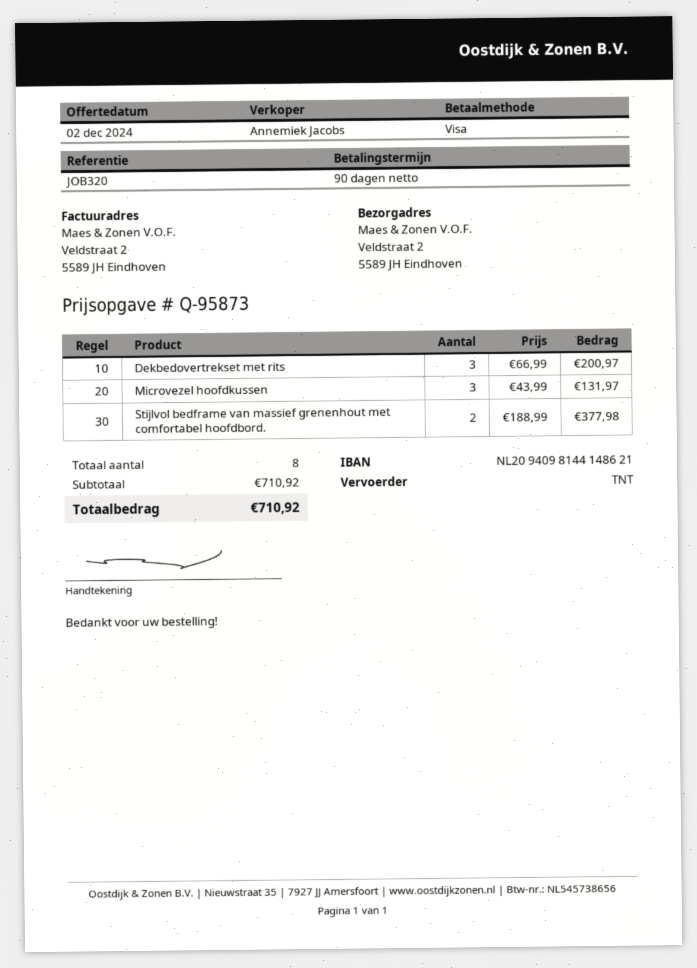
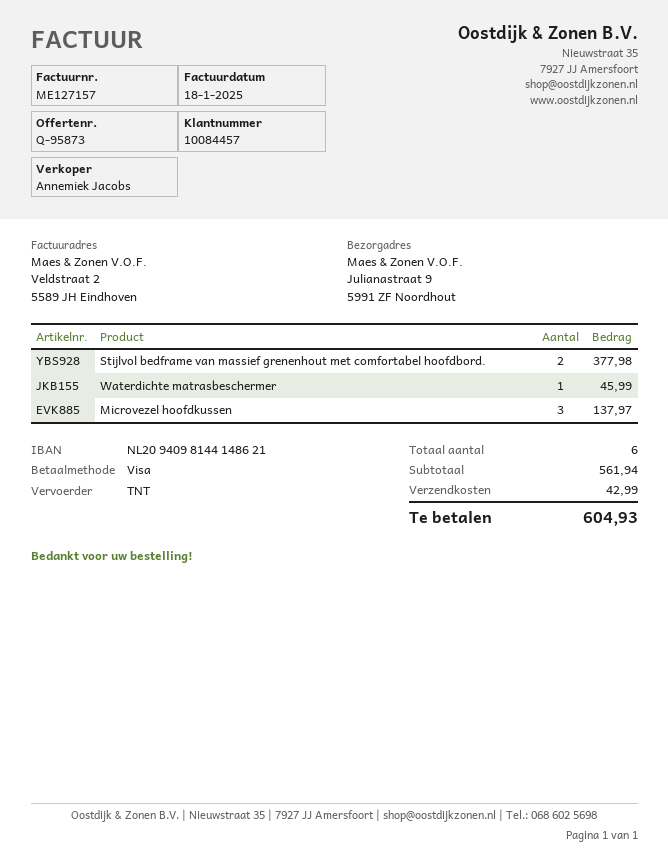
ship to: Veldstraat 2, 5589 JH Eindhoven -> Julianastraat 9, 5991 ZF Noordhout
Dekbedovertrekset met rits: 3 for 200.97 -> none
Microvezel hoofdkussen: 3 for 131.97 -> 3 for 137.97
Waterdichte matrasbeschermer: none -> 1 for 45.99
total quantity: 8 -> 6
subtotal: 710.92 -> 561.94
shipping: none -> 42.99
total: 710.92 -> 604.93

